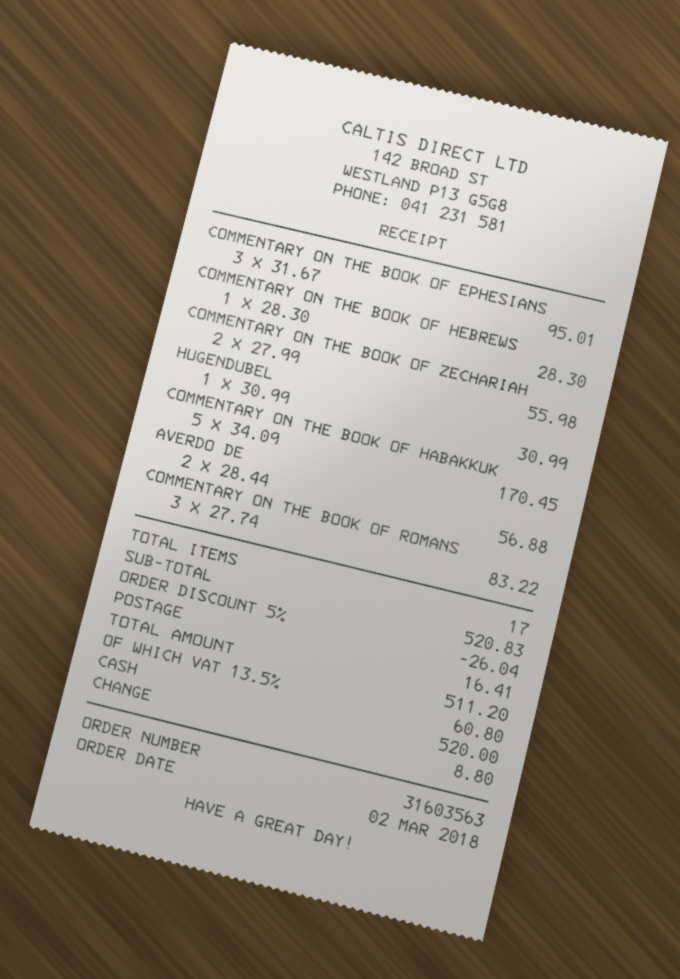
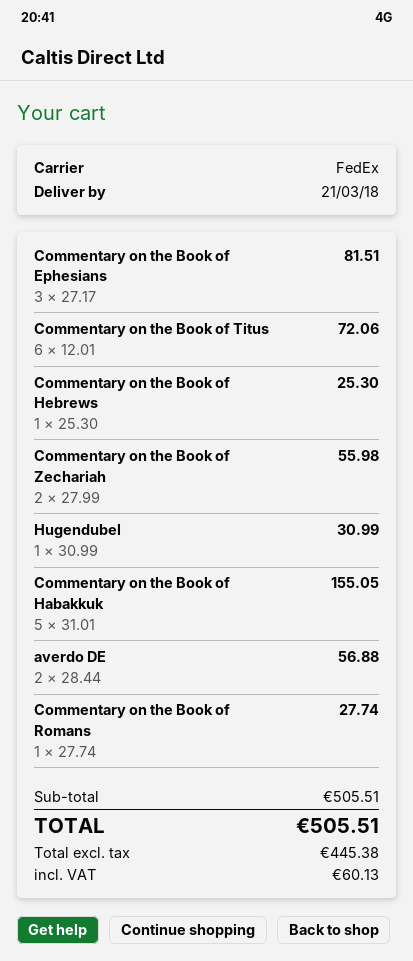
COMMENTARY ON THE BOOK OF EPHESIANS: 3 x 31.67 = 95.01 -> 3 x 27.17 = 81.51
COMMENTARY ON THE BOOK OF HEBREWS: 1 x 28.30 = 28.30 -> 1 x 25.30 = 25.30
COMMENTARY ON THE BOOK OF HABAKKUK: 5 x 34.09 = 170.45 -> 5 x 31.01 = 155.05
COMMENTARY ON THE BOOK OF ROMANS: 3 x 27.74 = 83.22 -> 1 x 27.74 = 27.74
Commentary on the Book of Titus: none -> 6 x 12.01 = 72.06
subtotal: 520.83 -> 505.51
discount: 5% = 26.04 -> none
shipping: 16.41 -> none
tax: 60.80 -> 60.13
total: 511.20 -> 505.51

